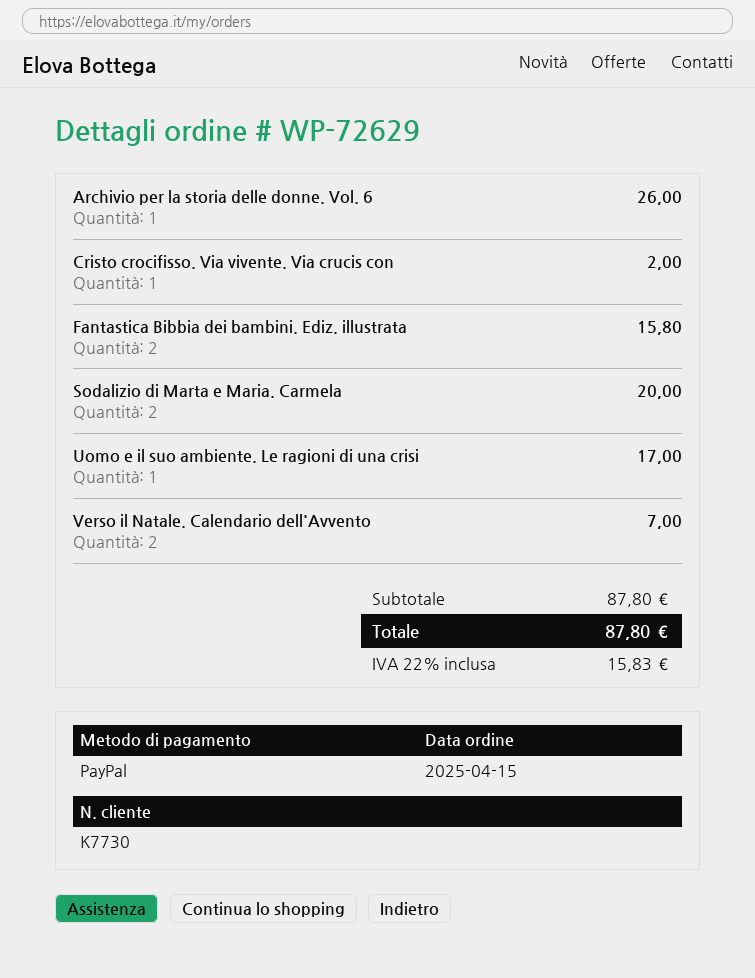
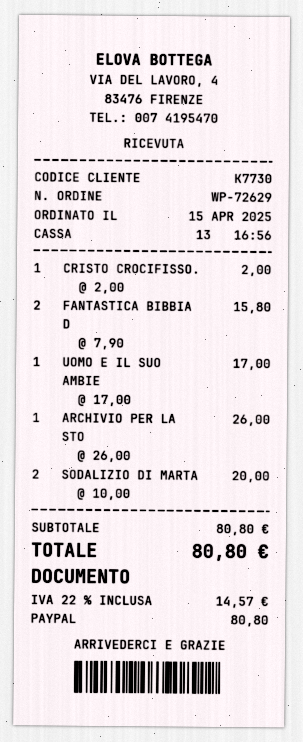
Verso il Natale. Calendario dell'Avvento: 2 for 7.00 -> none
subtotal: 87.80 -> 80.80
tax: 22% = 15.83 -> 22% = 14.57
total: 87.80 -> 80.80

